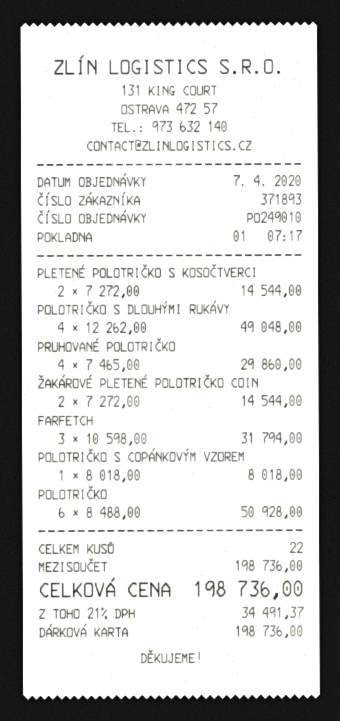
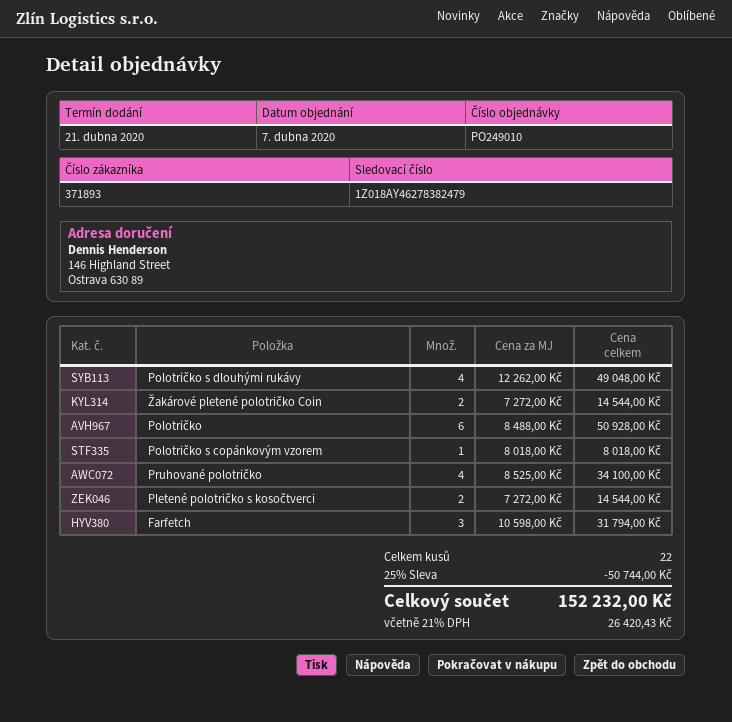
PRUHOVANÉ POLOTRIČKO: 4 x 7465.00 = 29860.00 -> 4 x 8525.00 = 34100.00
discount: none -> 25% = 50744.00
tax: 21% = 34491.37 -> 21% = 26420.43
total: 198736.00 -> 152232.00

